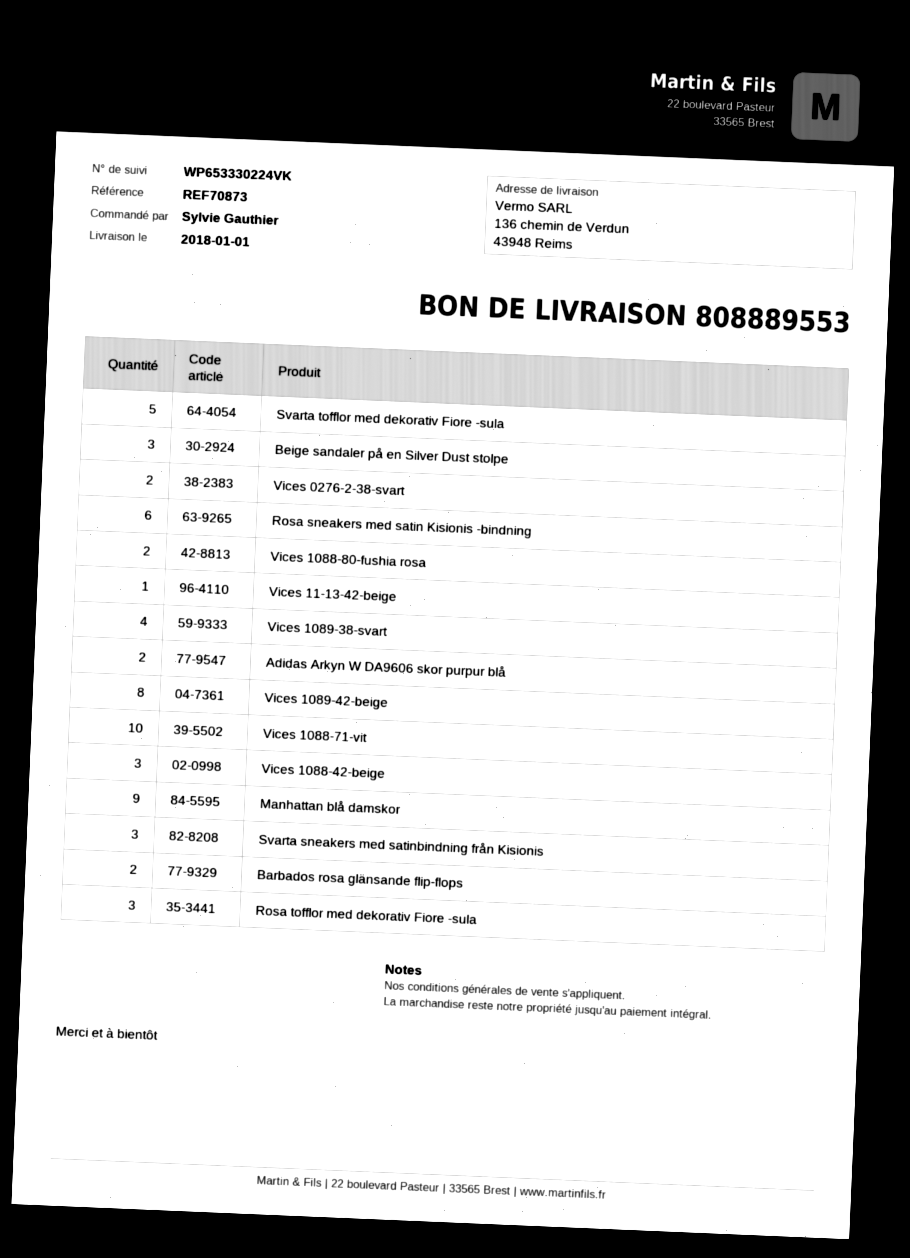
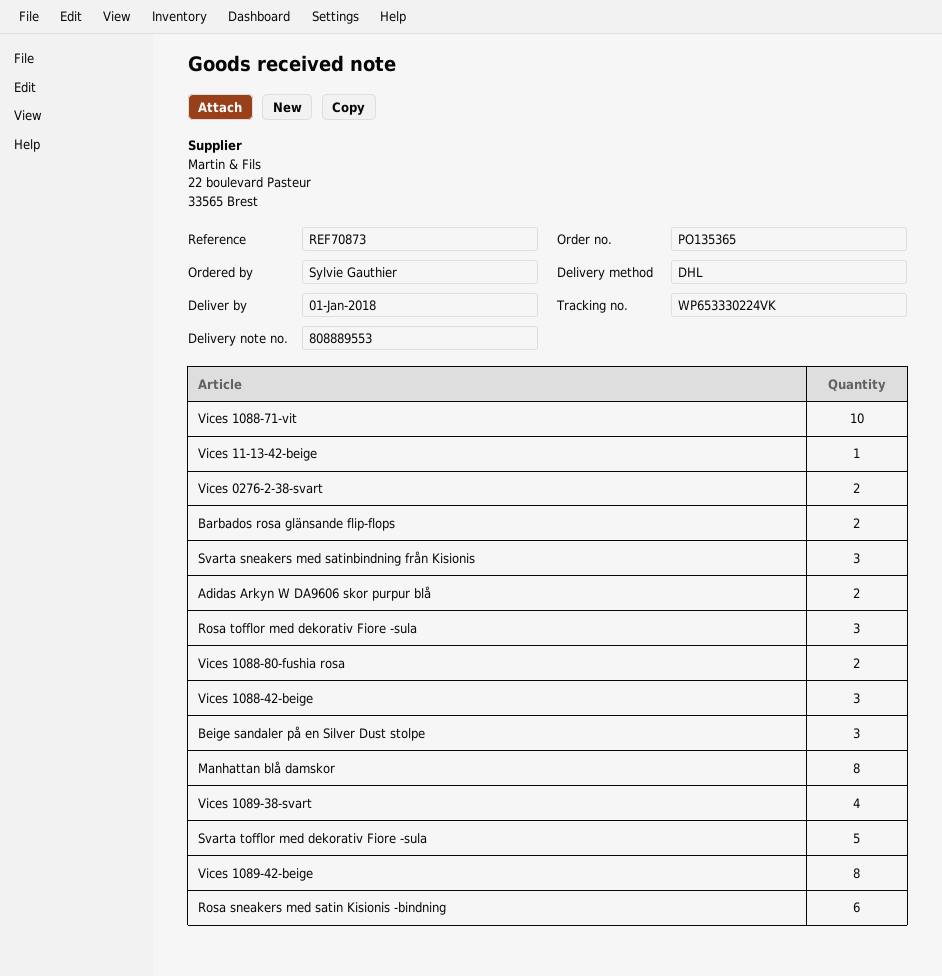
Manhattan blå damskor: 9 -> 8

